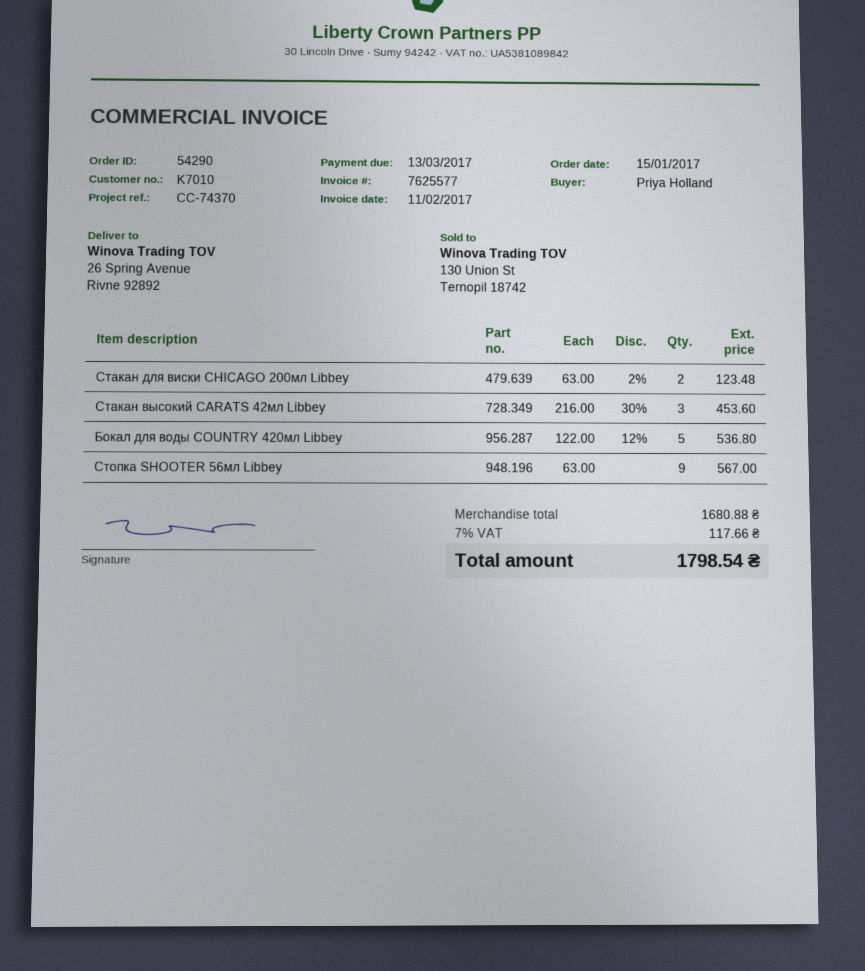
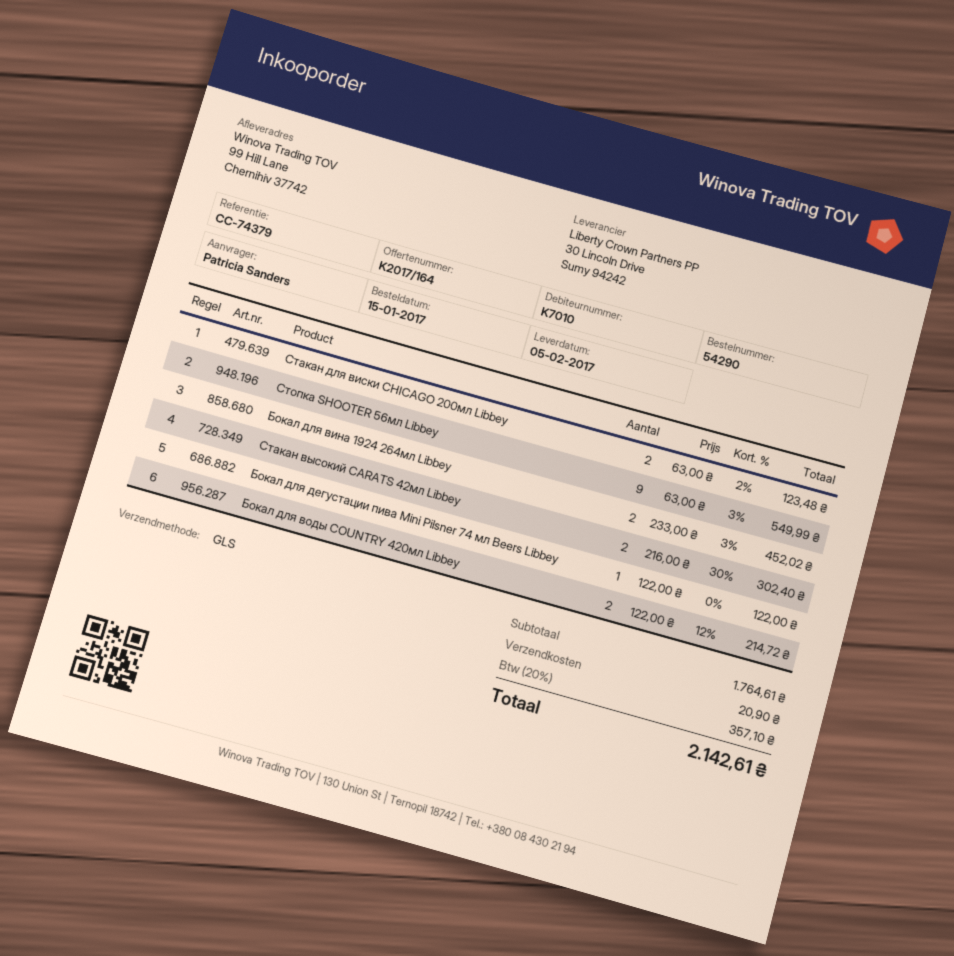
reference: CC-74370 -> CC-74379
ordered by: Priya Holland -> Patricia Sanders
ship to: 26 Spring Avenue, Rivne 92892 -> 99 Hill Lane, Chernihiv 37742
Стакан высокий CARATS 42мл Libbey: 3 x 216.00 - 30% = 453.60 -> 2 x 216.00 - 30% = 302.40
Бокал для воды COUNTRY 420мл Libbey: 5 x 122.00 - 12% = 536.80 -> 2 x 122.00 - 12% = 214.72
Стопка SHOOTER 56мл Libbey: 9 x 63.00 = 567.00 -> 9 x 63.00 - 3% = 549.99
Бокал для вина 1924 264мл Libbey: none -> 2 x 233.00 - 3% = 452.02
Бокал для дегустации пива Mini Pilsner 74 мл Beers Libbey: none -> 1 x 122.00 = 122.00
subtotal: 1680.88 -> 1764.61
shipping: none -> 20.90
tax: 7% = 117.66 -> 20% = 357.10
total: 1798.54 -> 2142.61

